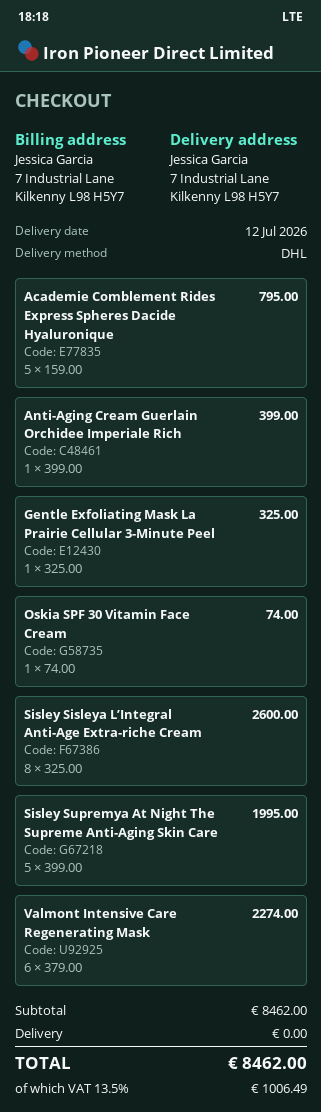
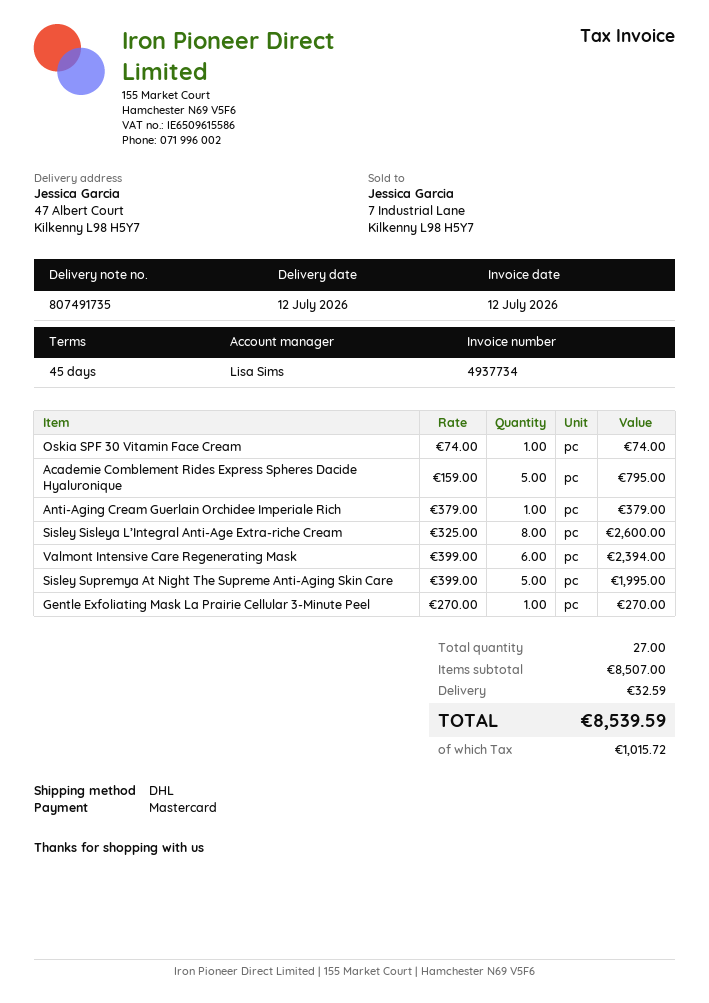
ship to: 7 Industrial Lane, Kilkenny L98 H5Y7 -> 47 Albert Court, Kilkenny L98 H5Y7
Anti-Aging Cream Guerlain Orchidee Imperiale Rich: 1 x 399.00 = 399.00 -> 1 x 379.00 = 379.00
Gentle Exfoliating Mask La Prairie Cellular 3-Minute Peel: 1 x 325.00 = 325.00 -> 1 x 270.00 = 270.00
Valmont Intensive Care Regenerating Mask: 6 x 379.00 = 2274.00 -> 6 x 399.00 = 2394.00
subtotal: 8462.00 -> 8507.00
shipping: 0.00 -> 32.59
tax: 1006.49 -> 1015.72
total: 8462.00 -> 8539.59

